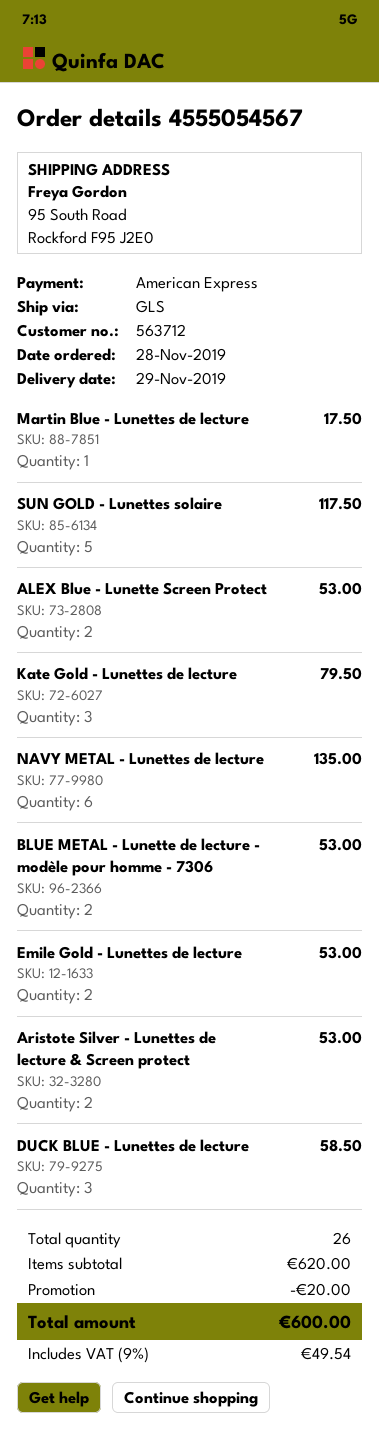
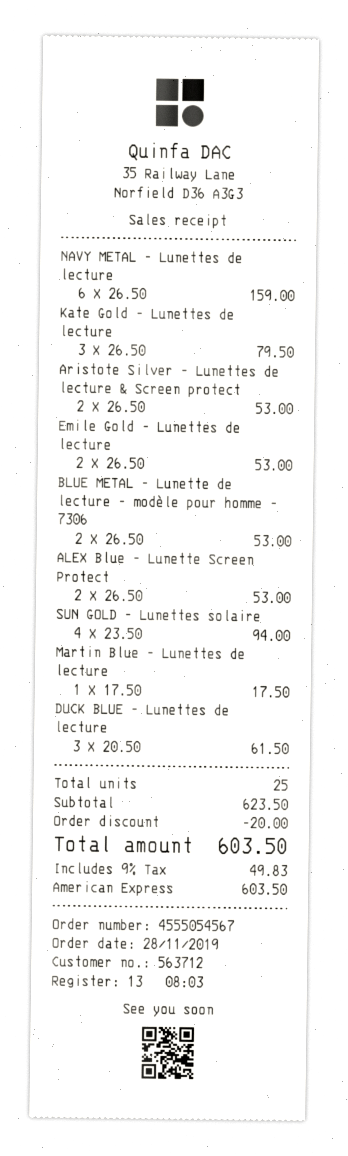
SUN GOLD - Lunettes solaire: 5 for 117.50 -> 4 for 94.00
NAVY METAL - Lunettes de lecture: 6 for 135.00 -> 6 for 159.00
DUCK BLUE - Lunettes de lecture: 3 for 58.50 -> 3 for 61.50
total quantity: 26 -> 25
subtotal: 620.00 -> 623.50
tax: 9% = 49.54 -> 9% = 49.83
total: 600.00 -> 603.50

